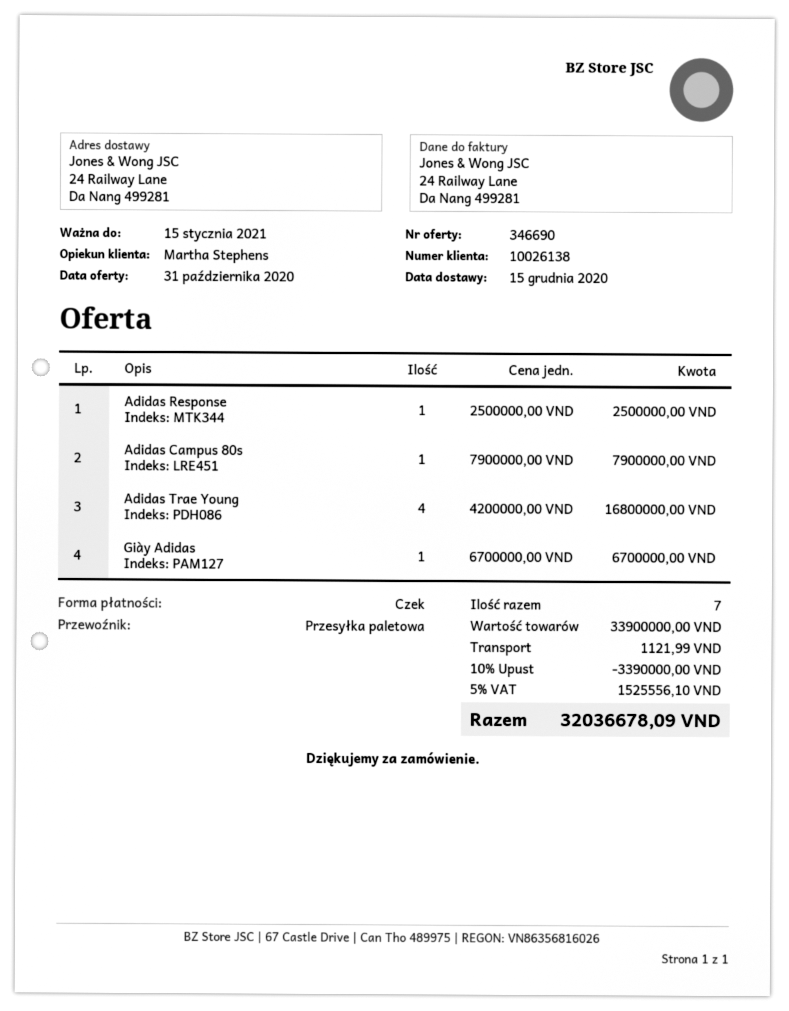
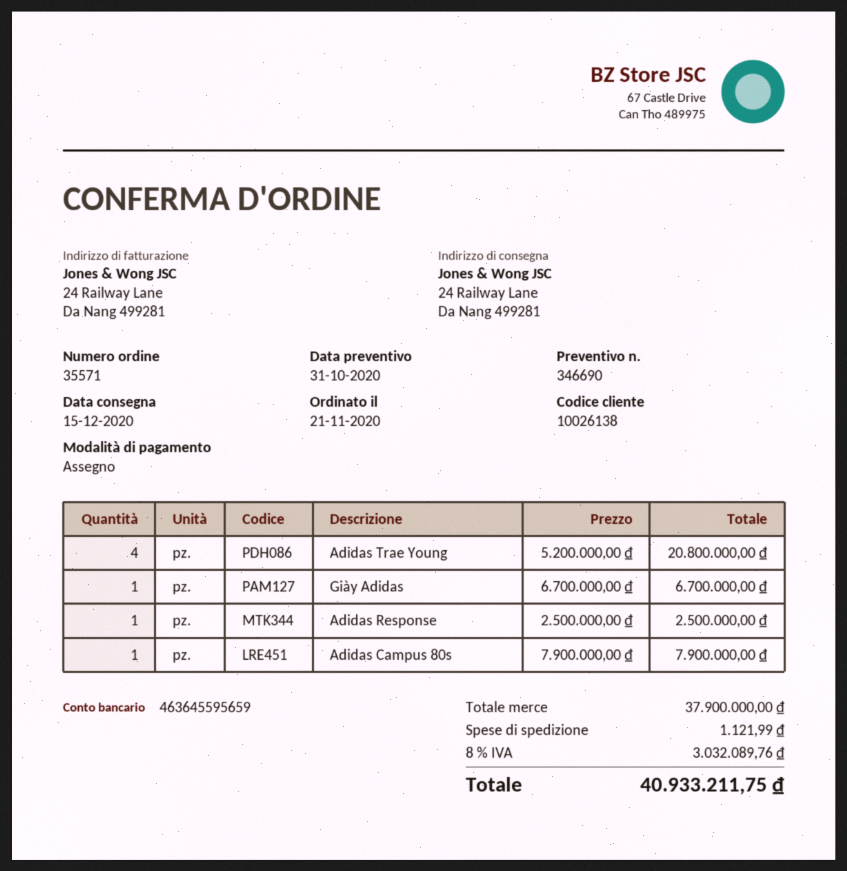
Adidas Trae Young: 4 x 4200000.00 = 16800000.00 -> 4 x 5200000.00 = 20800000.00
subtotal: 33900000.00 -> 37900000.00
discount: 10% = 3390000.00 -> none
tax: 5% = 1525556.10 -> 8% = 3032089.76
total: 32036678.09 -> 40933211.75

